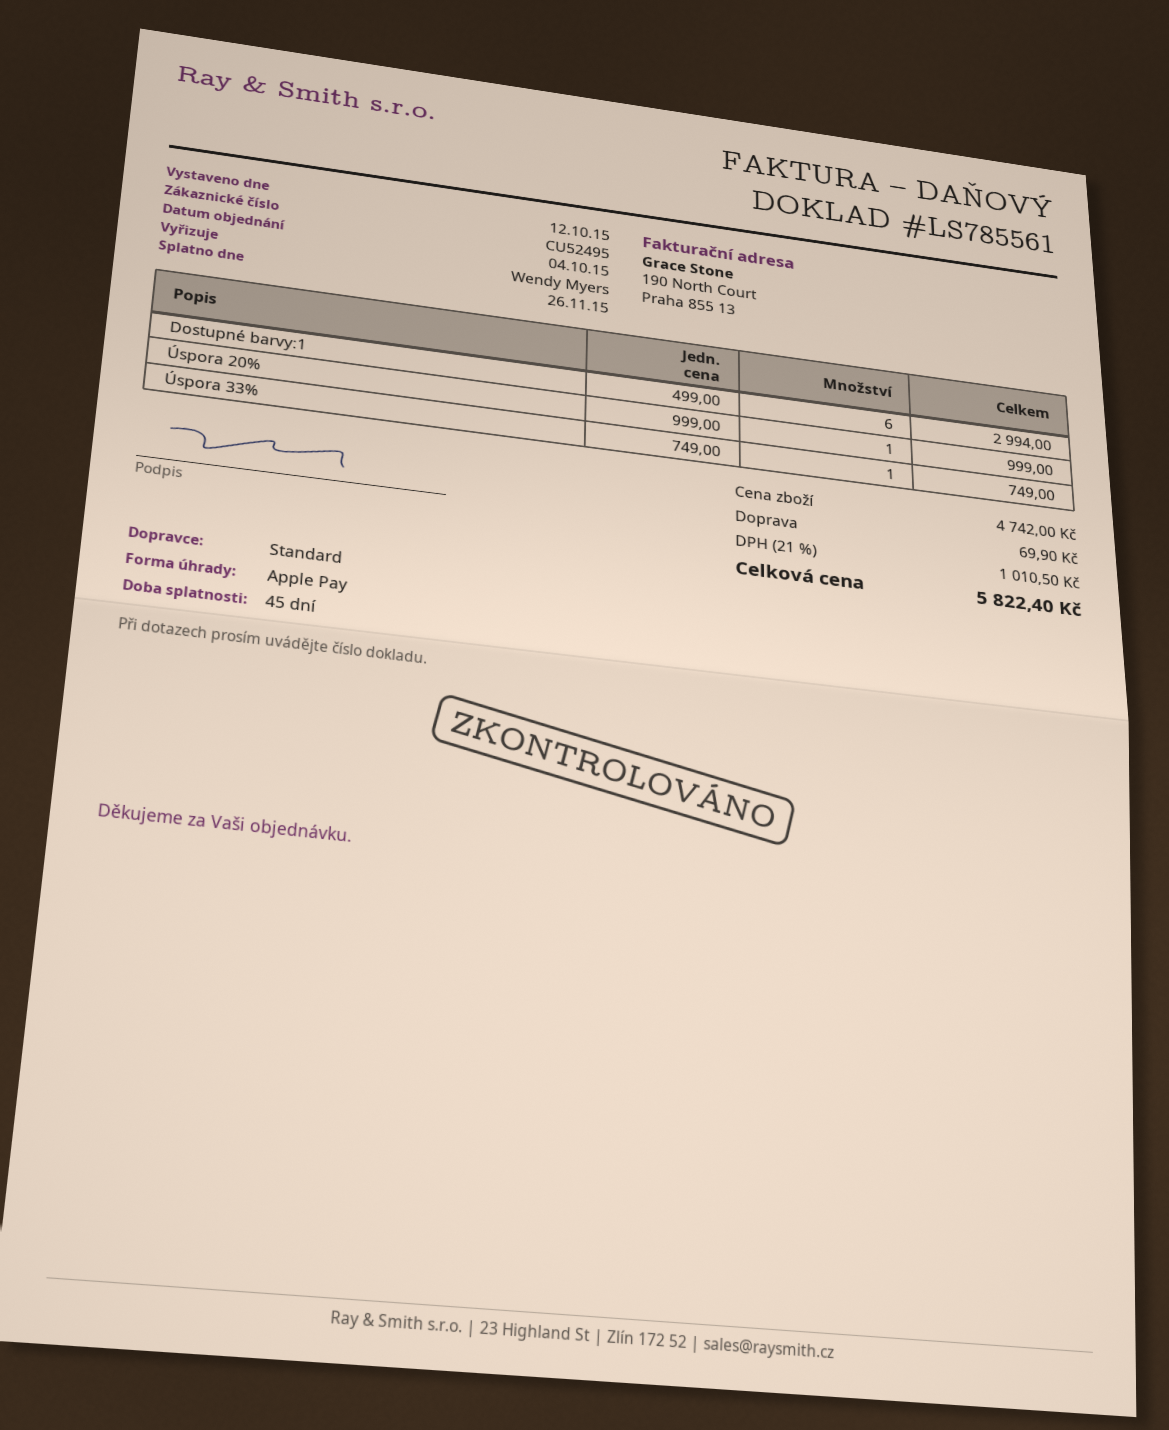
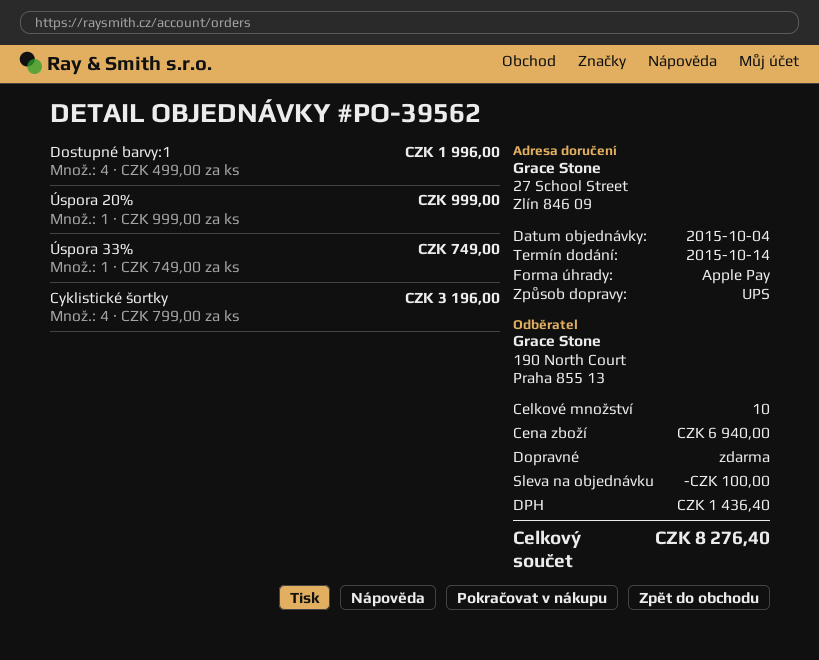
shipping method: standard -> UPS
Dostupné barvy:1: 6 x 499.00 = 2994.00 -> 4 x 499.00 = 1996.00
Cyklistické šortky: none -> 4 x 799.00 = 3196.00
subtotal: 4742.00 -> 6940.00
discount: none -> 100.00
shipping: 69.90 -> 0.00
tax: 1010.50 -> 1436.40
total: 5822.40 -> 8276.40

